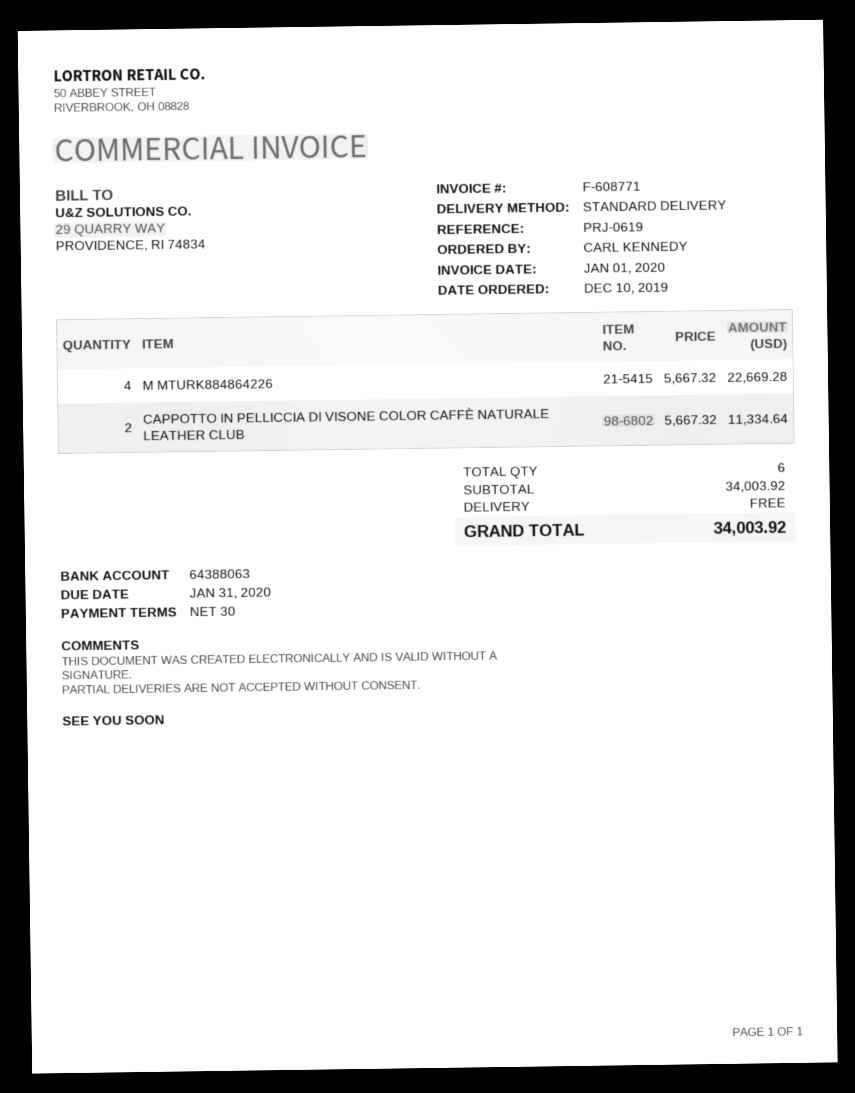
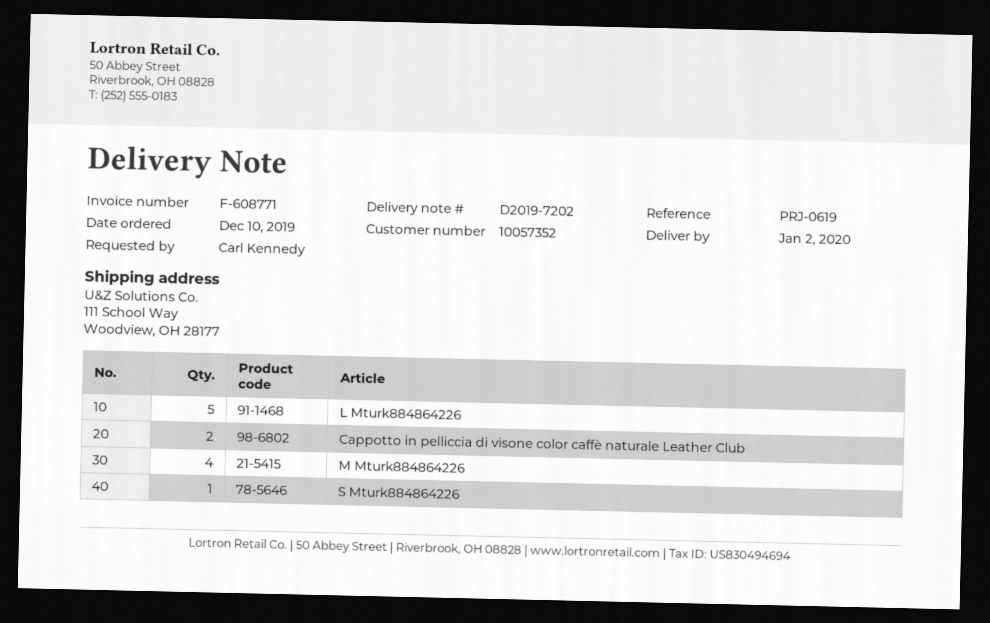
L Mturk884864226: none -> 5
S Mturk884864226: none -> 1

